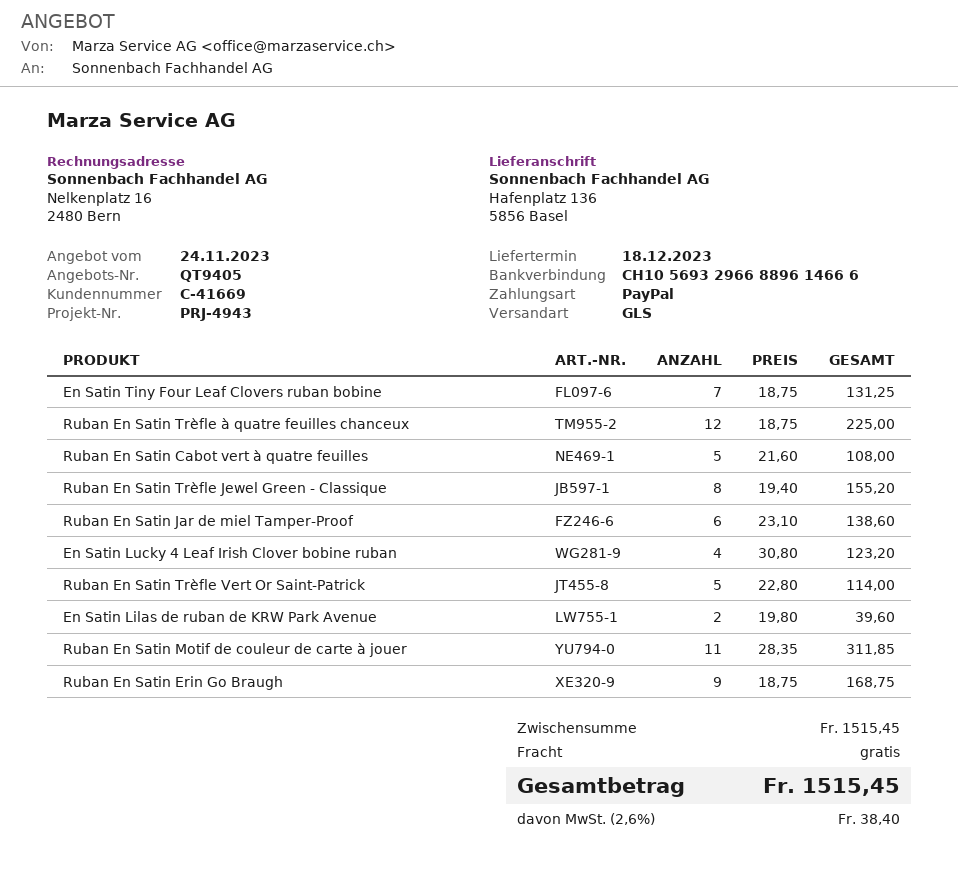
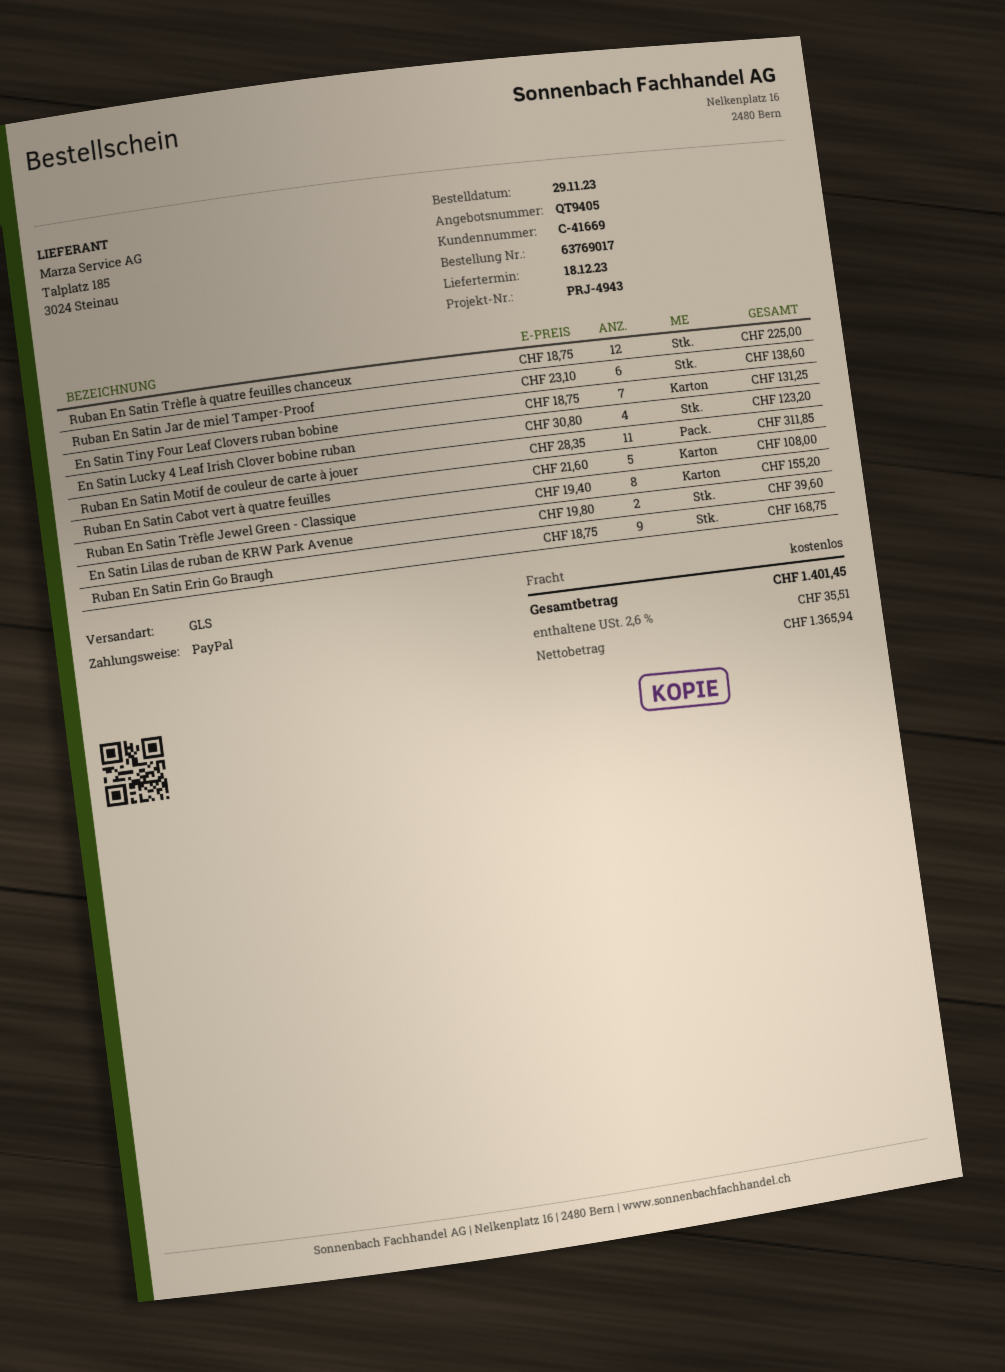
Ruban En Satin Trèfle Vert Or Saint-Patrick: 5 x 22.80 = 114.00 -> none
tax: 2.6% = 38.40 -> 2.6% = 35.51
total: 1515.45 -> 1401.45

